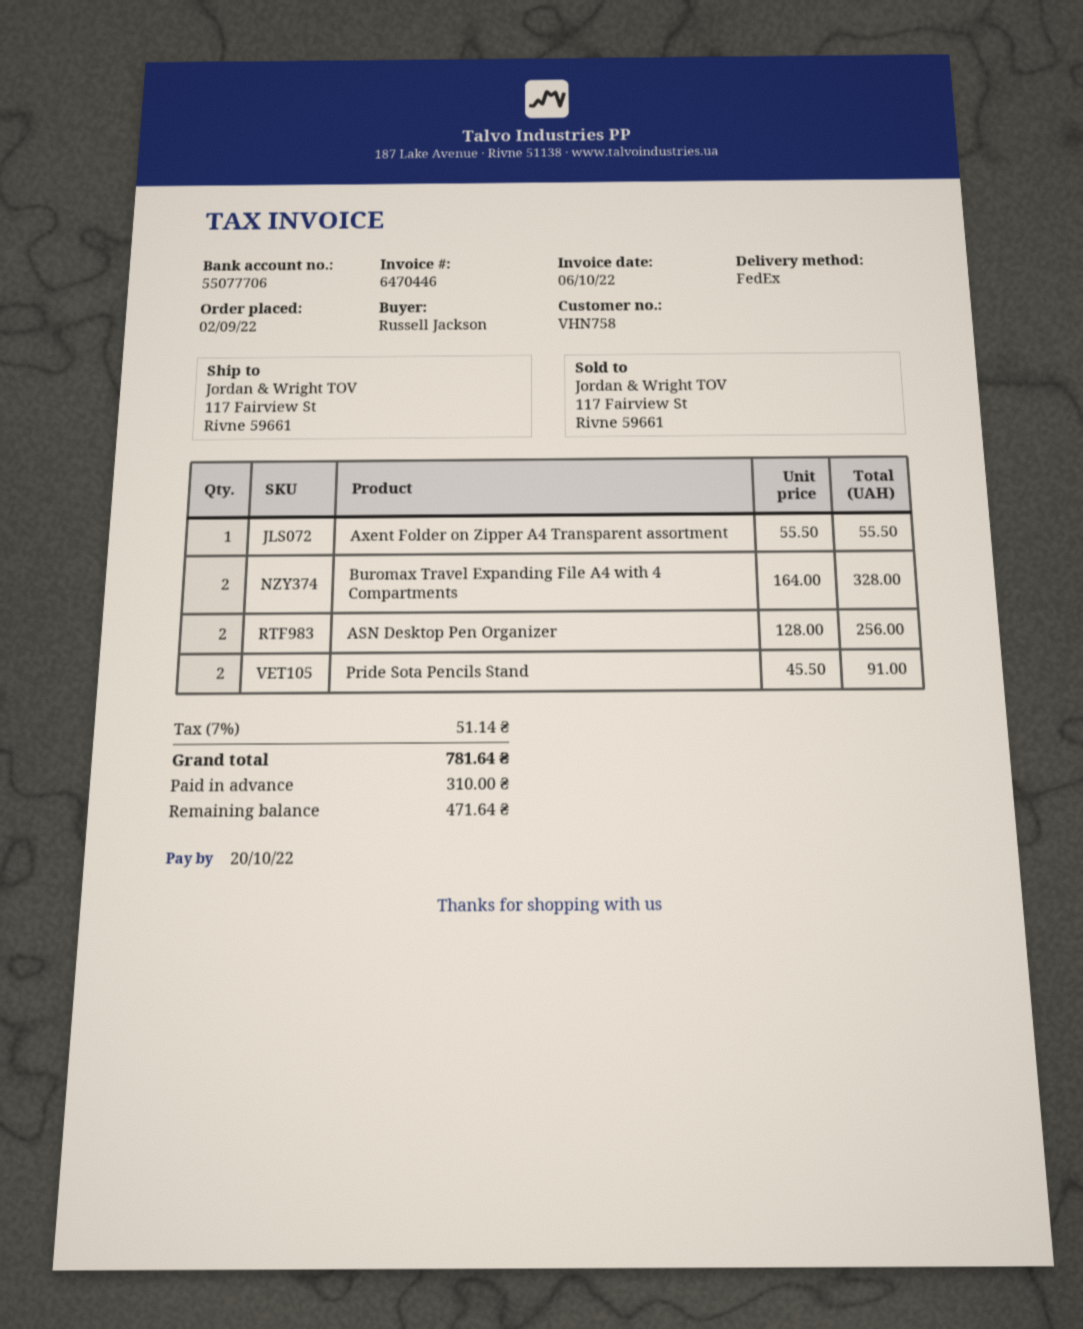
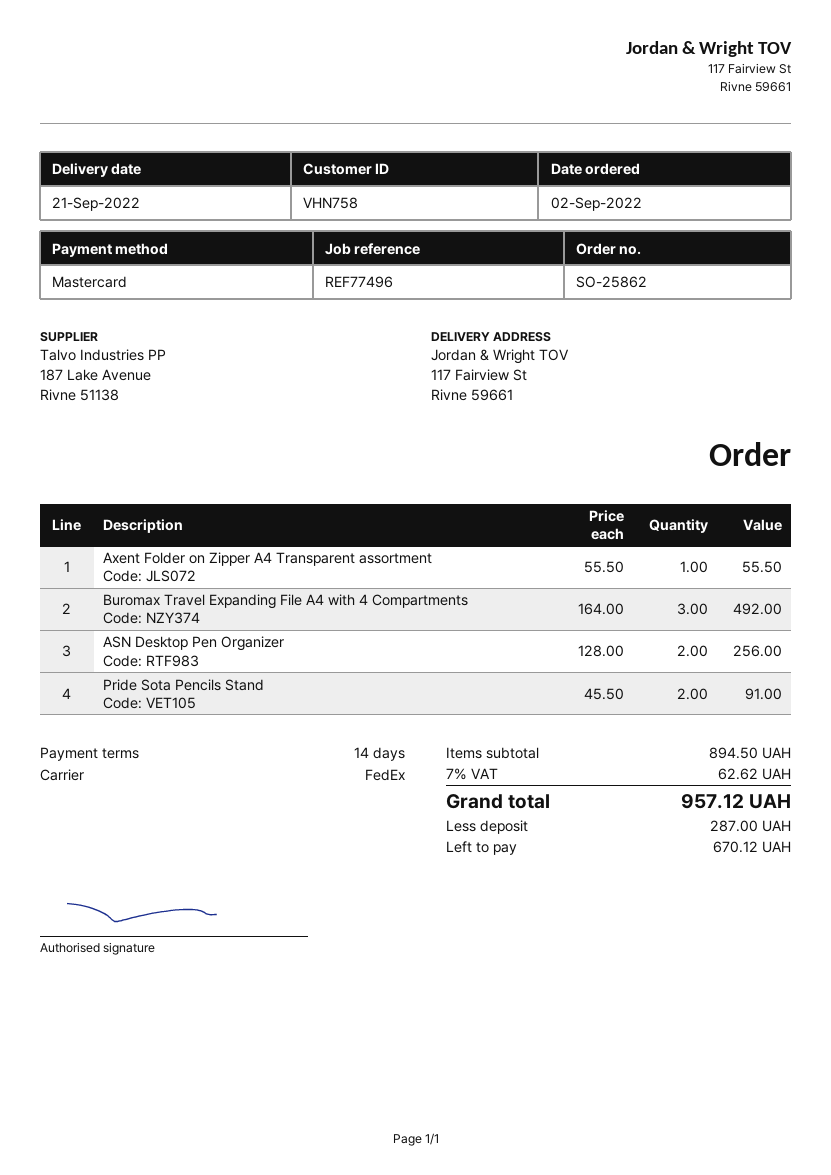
Buromax Travel Expanding File A4 with 4 Compartments: 2 x 164.00 = 328.00 -> 3 x 164.00 = 492.00
tax: 7% = 51.14 -> 7% = 62.62
total: 781.64 -> 957.12
deposit: 310.00 -> 287.00
balance: 471.64 -> 670.12

